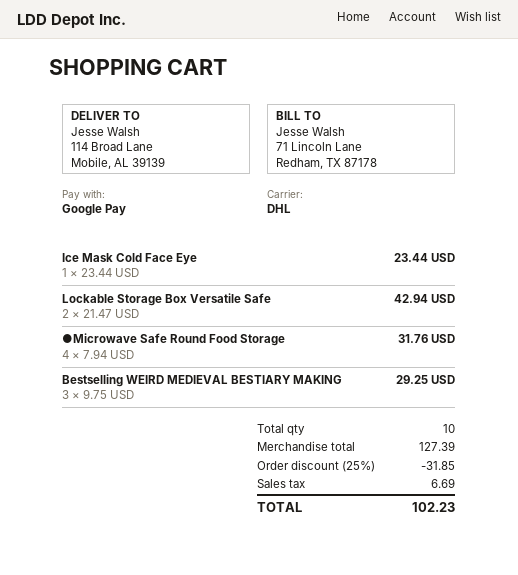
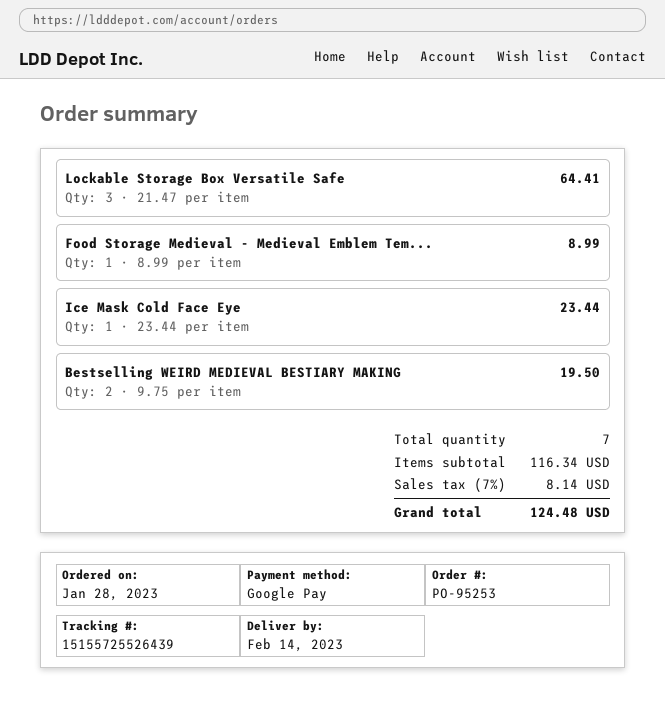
Lockable Storage Box Versatile Safe: 2 x 21.47 = 42.94 -> 3 x 21.47 = 64.41
●Microwave Safe Round Food Storage: 4 x 7.94 = 31.76 -> none
Bestselling WEIRD MEDIEVAL BESTIARY MAKING: 3 x 9.75 = 29.25 -> 2 x 9.75 = 19.50
Food Storage Medieval - Medieval Emblem Tem...: none -> 1 x 8.99 = 8.99
total quantity: 10 -> 7
subtotal: 127.39 -> 116.34
discount: 25% = 31.85 -> none
tax: 6.69 -> 8.14
total: 102.23 -> 124.48

